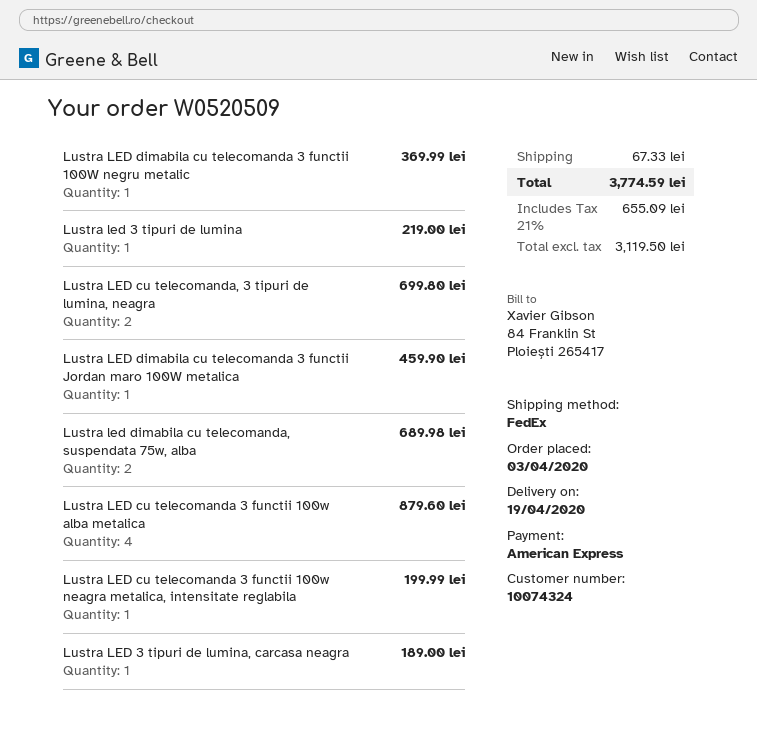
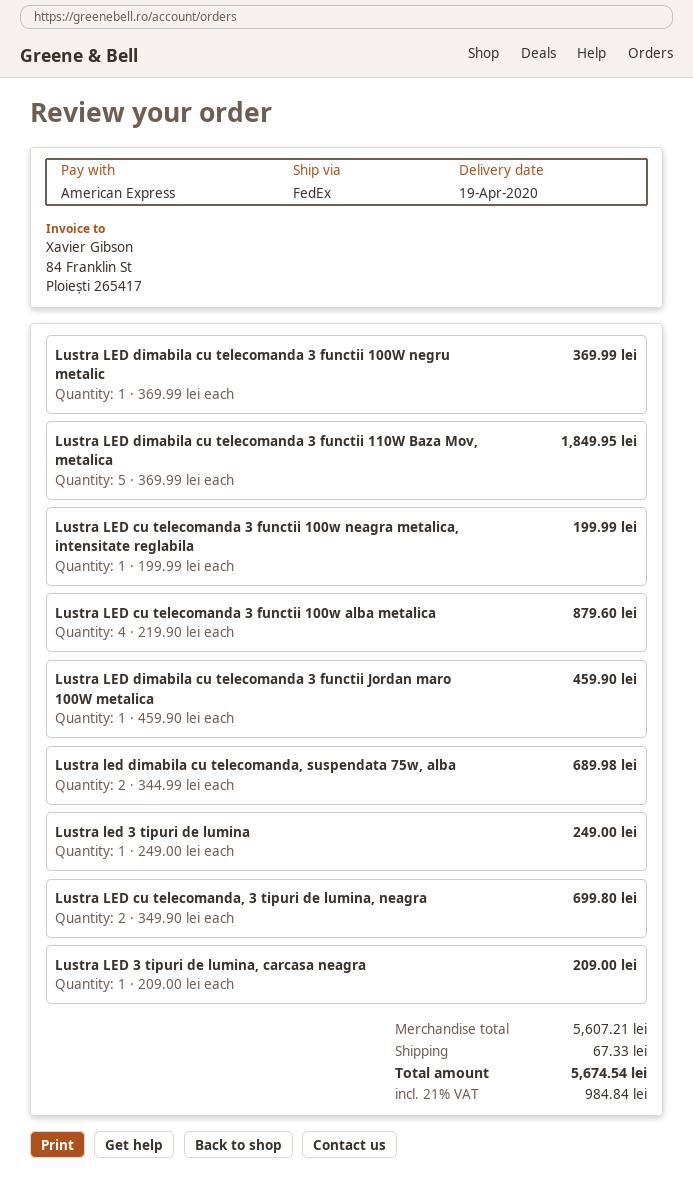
Lustra led 3 tipuri de lumina: 1 for 219.00 -> 1 for 249.00
Lustra LED 3 tipuri de lumina, carcasa neagra: 1 for 189.00 -> 1 for 209.00
Lustra LED dimabila cu telecomanda 3 functii 110W Baza Mov, metalica: none -> 5 for 1849.95
tax: 21% = 655.09 -> 21% = 984.84
total: 3774.59 -> 5674.54

